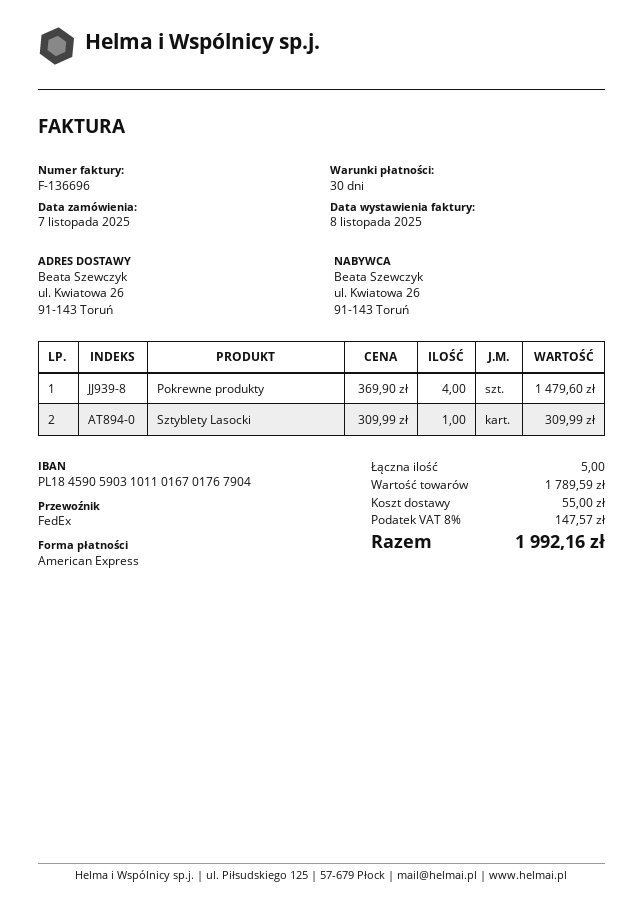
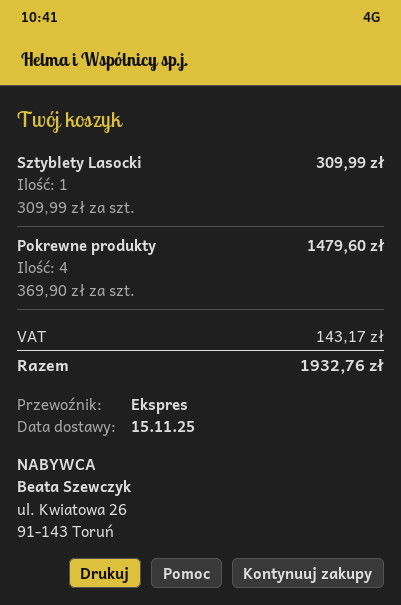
shipping method: FedEx -> express
shipping: 55.00 -> none
tax: 147.57 -> 143.17
total: 1992.16 -> 1932.76

